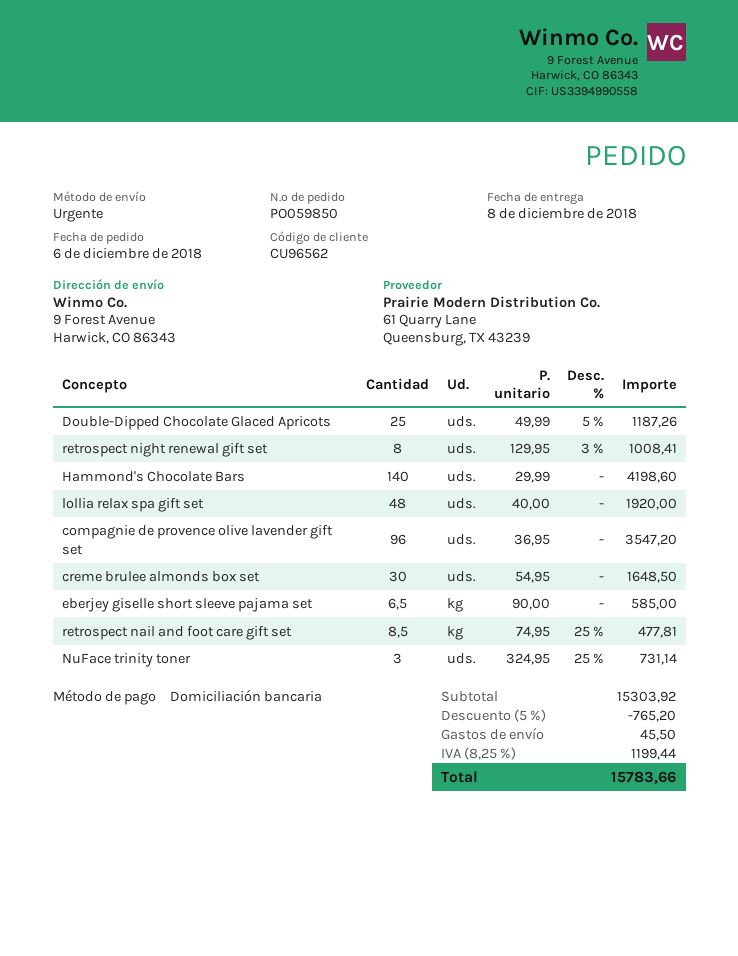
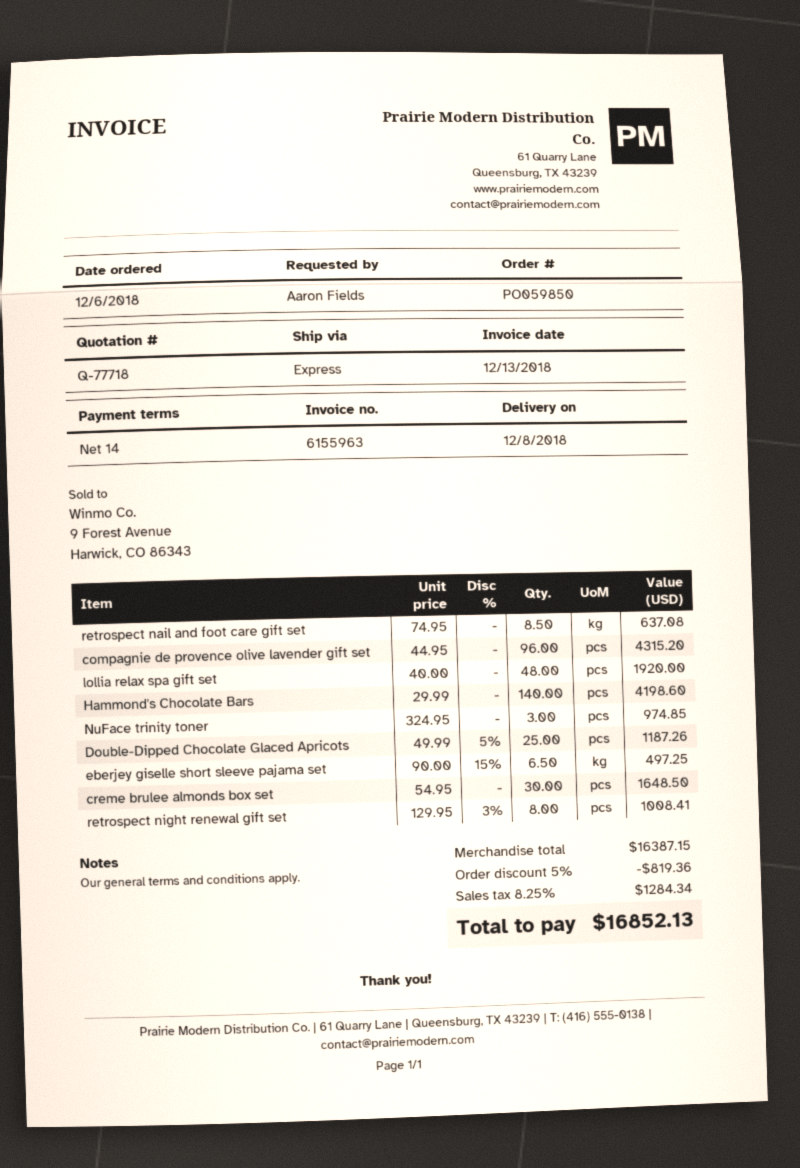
compagnie de provence olive lavender gift set: 96 x 36.95 = 3547.20 -> 96 x 44.95 = 4315.20
eberjey giselle short sleeve pajama set: 6.5 x 90.00 = 585.00 -> 6.5 x 90.00 - 15% = 497.25
retrospect nail and foot care gift set: 8.5 x 74.95 - 25% = 477.81 -> 8.5 x 74.95 = 637.08
NuFace trinity toner: 3 x 324.95 - 25% = 731.14 -> 3 x 324.95 = 974.85
subtotal: 15303.92 -> 16387.15
discount: 5% = 765.20 -> 5% = 819.36
shipping: 45.50 -> none
tax: 8.25% = 1199.44 -> 8.25% = 1284.34
total: 15783.66 -> 16852.13

